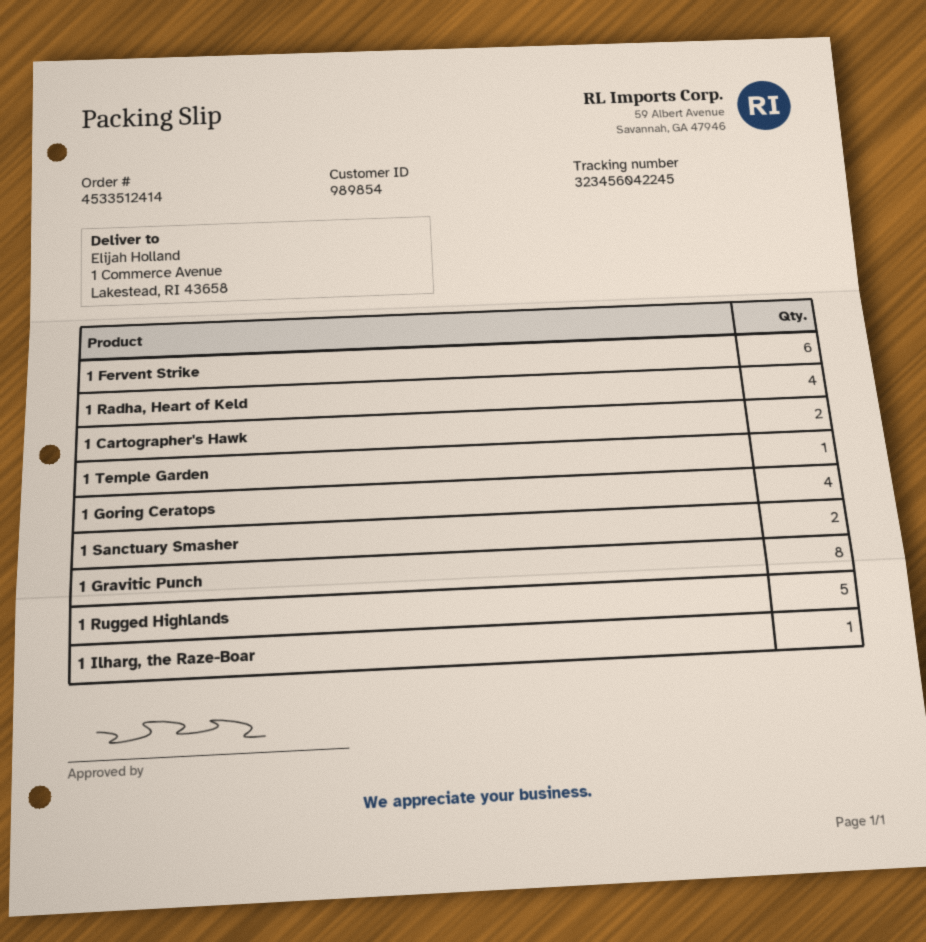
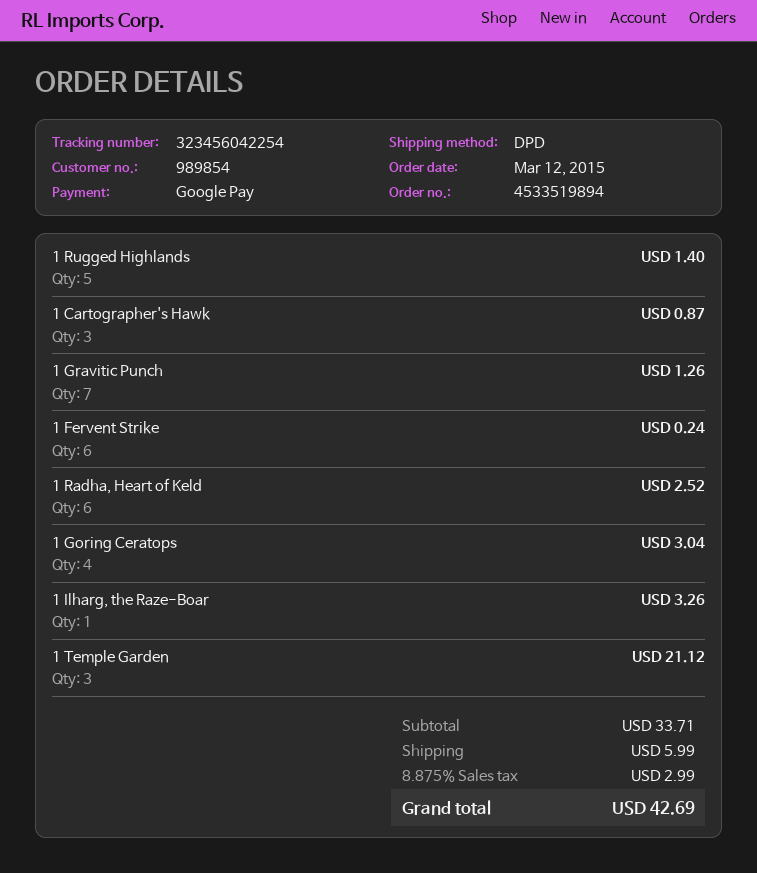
order number: 4533512414 -> 4533519894
tracking number: 323456042245 -> 323456042254
1 Radha, Heart of Keld: 4 -> 6
1 Cartographer's Hawk: 2 -> 3
1 Temple Garden: 1 -> 3
1 Sanctuary Smasher: 2 -> none
1 Gravitic Punch: 8 -> 7

